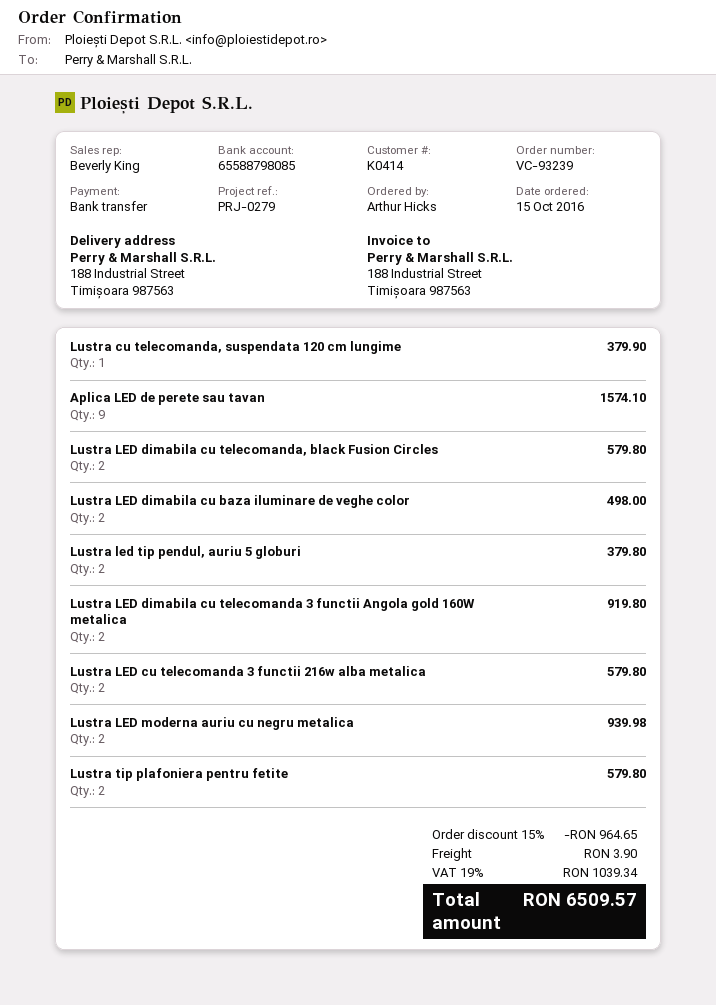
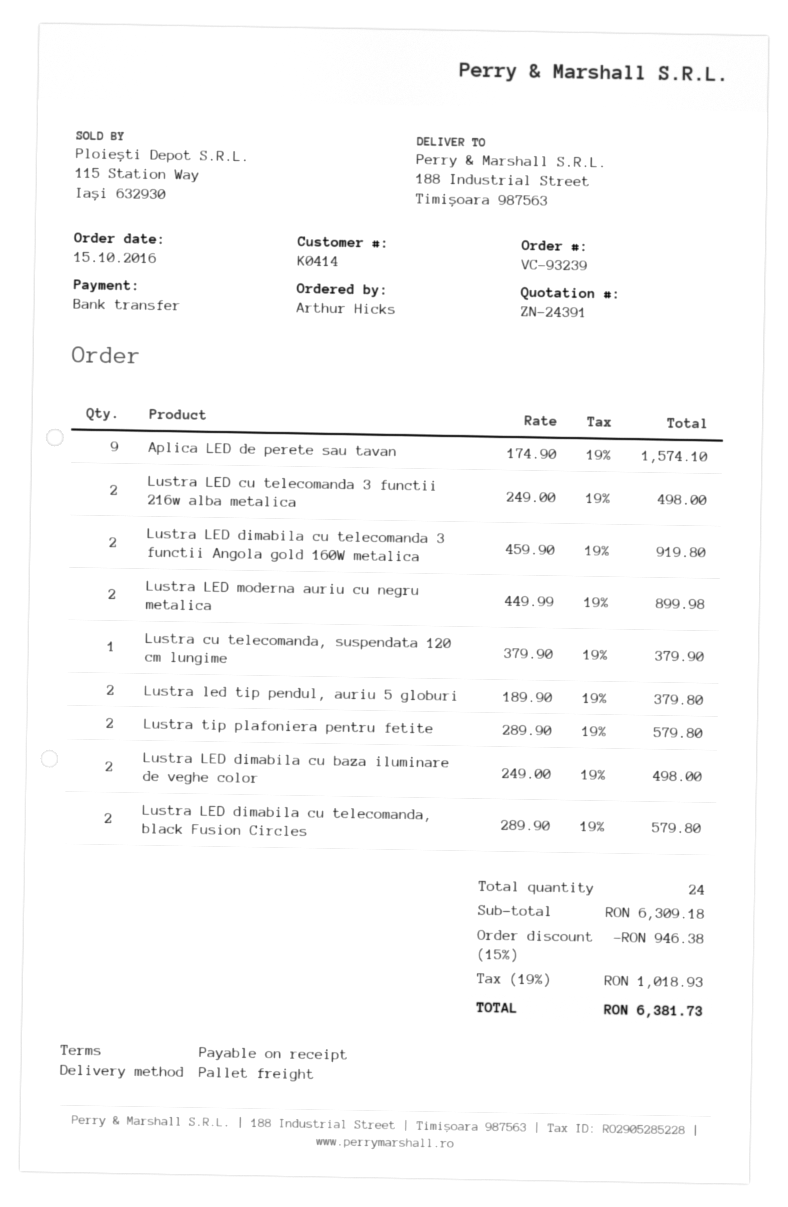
Lustra LED cu telecomanda 3 functii 216w alba metalica: 2 for 579.80 -> 2 for 498.00
Lustra LED moderna auriu cu negru metalica: 2 for 939.98 -> 2 for 899.98
discount: 15% = 964.65 -> 15% = 946.38
shipping: 3.90 -> none
tax: 19% = 1039.34 -> 19% = 1018.93
total: 6509.57 -> 6381.73

